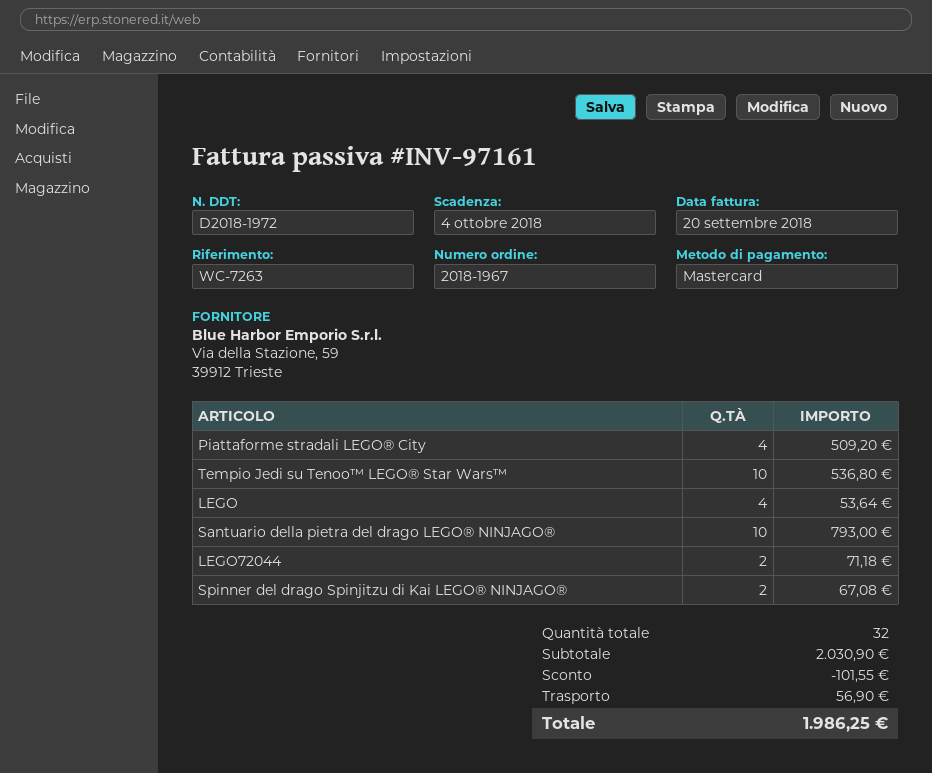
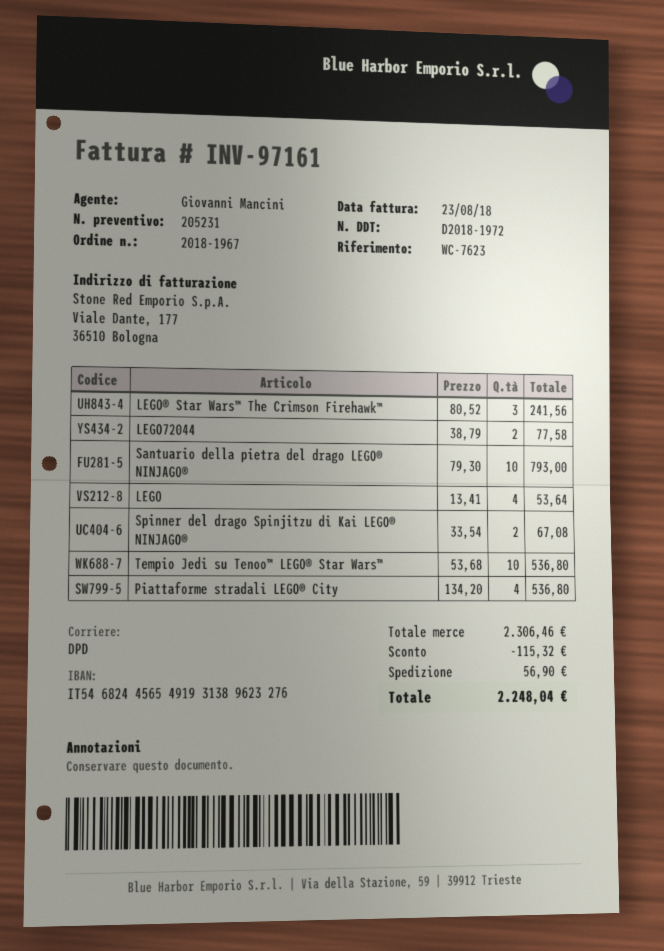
invoice date: 2018-09-20 -> 2018-08-23
reference: WC-7263 -> WC-7623
Piattaforme stradali LEGO® City: 4 for 509.20 -> 4 for 536.80
LEGO72044: 2 for 71.18 -> 2 for 77.58
LEGO® Star Wars™ The Crimson Firehawk™: none -> 3 for 241.56
subtotal: 2030.90 -> 2306.46
discount: 101.55 -> 115.32
total: 1986.25 -> 2248.04

